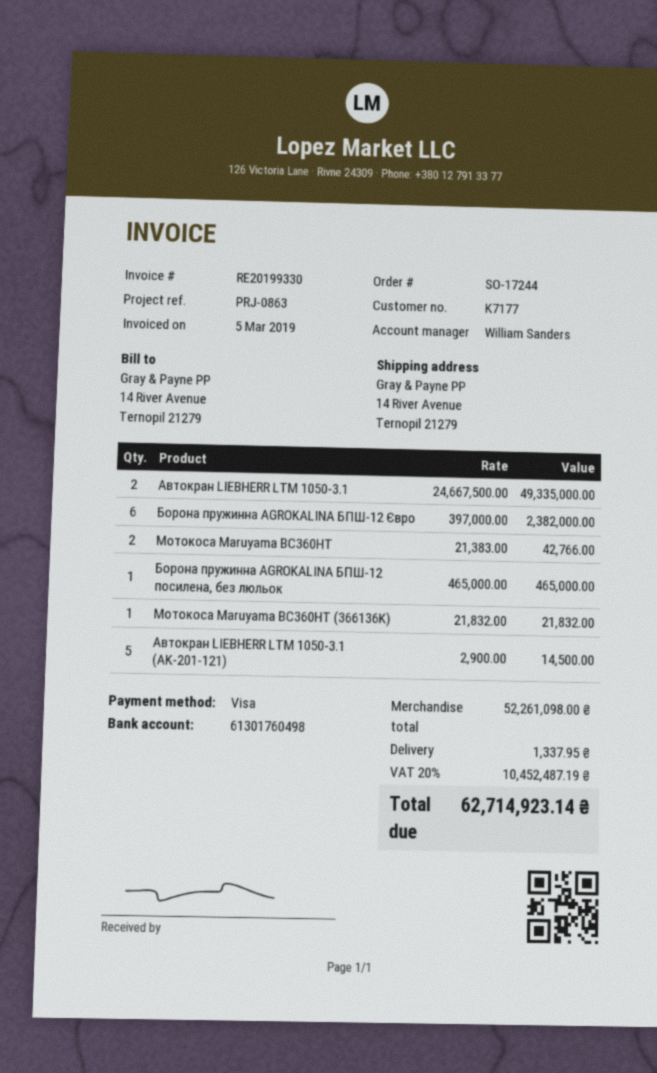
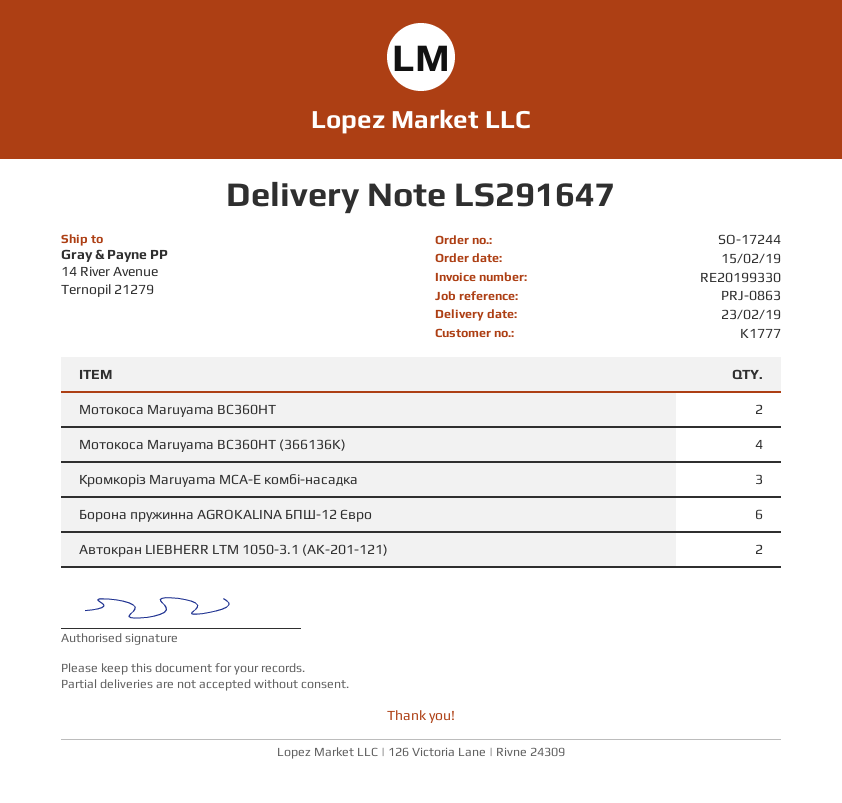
customer number: K7177 -> K1777
Автокран LIEBHERR LTM 1050-3.1: 2 -> none
Борона пружинна AGROKALINA БПШ-12 посилена, без люльок: 1 -> none
Мотокоса Maruyama BC360HT (366136K): 1 -> 4
Автокран LIEBHERR LTM 1050-3.1 (AK-201-121): 5 -> 2
Кромкоріз Maruyama MCA-Е комбі-насадка: none -> 3

